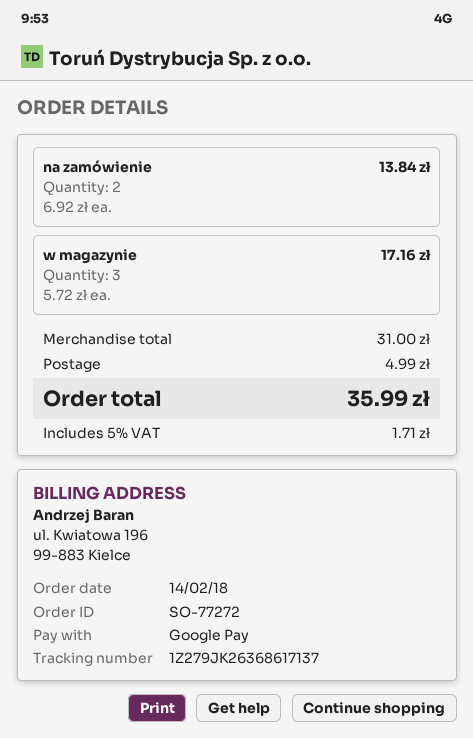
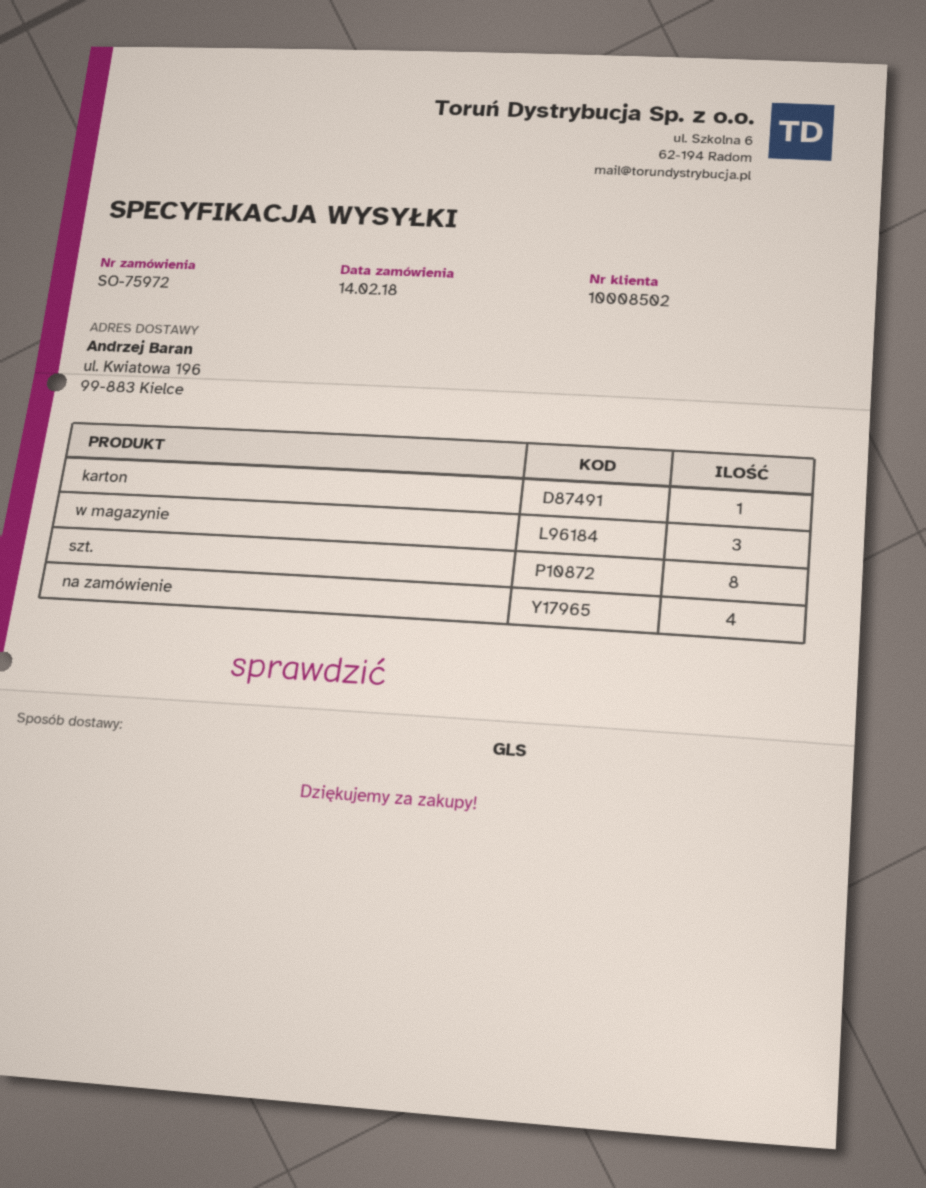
order number: SO-77272 -> SO-75972
na zamówienie: 2 -> 4
karton: none -> 1
szt.: none -> 8

